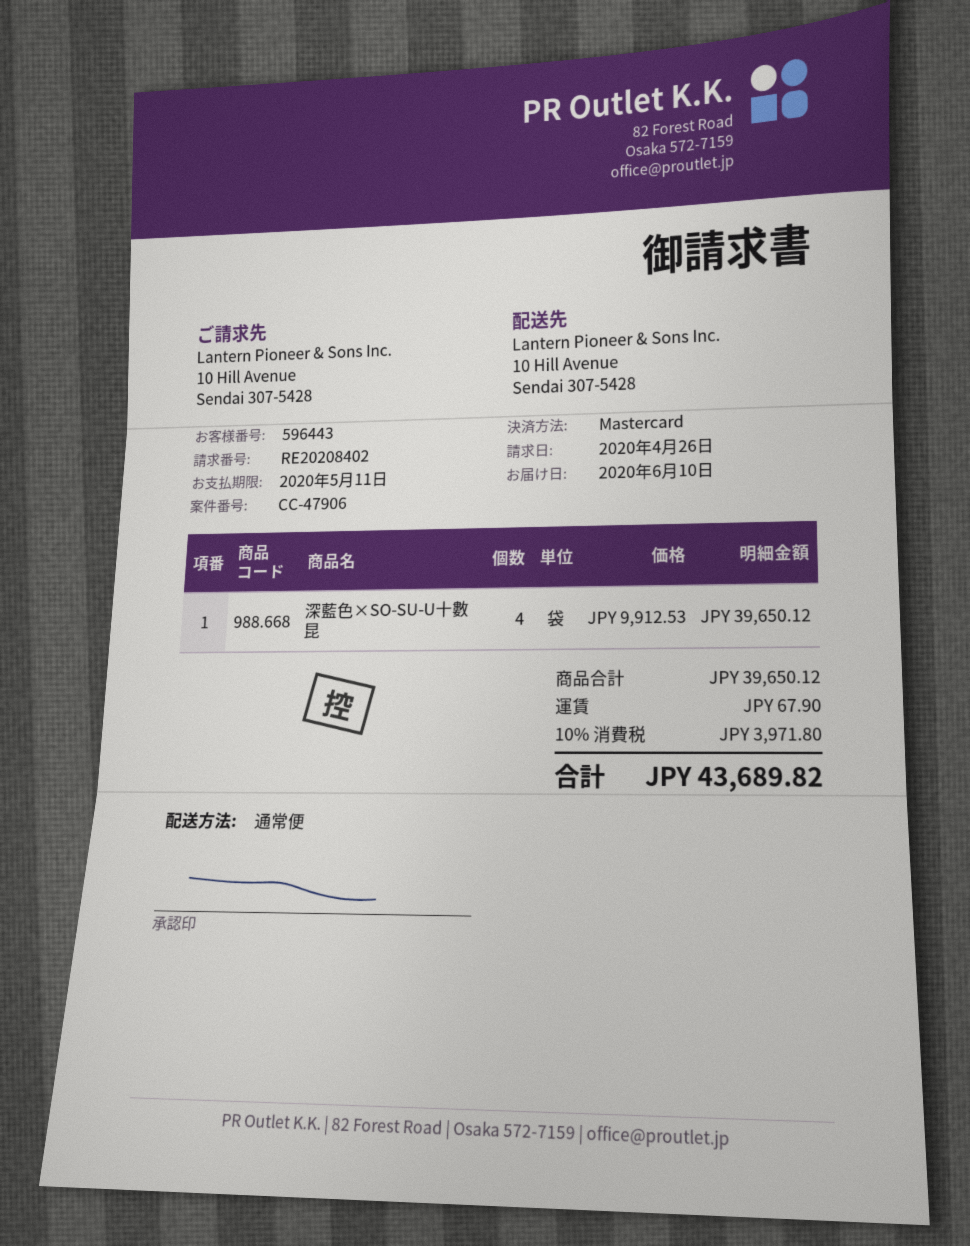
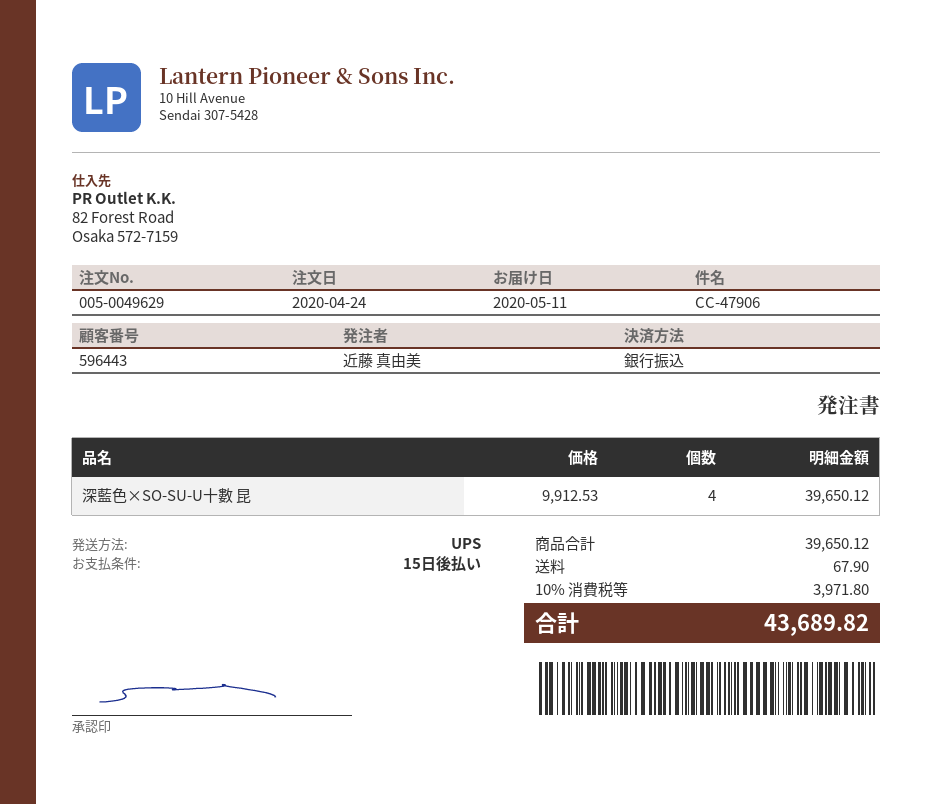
delivery date: 2020-06-10 -> 2020-05-11
payment method: Mastercard -> bank transfer
shipping method: standard -> UPS

